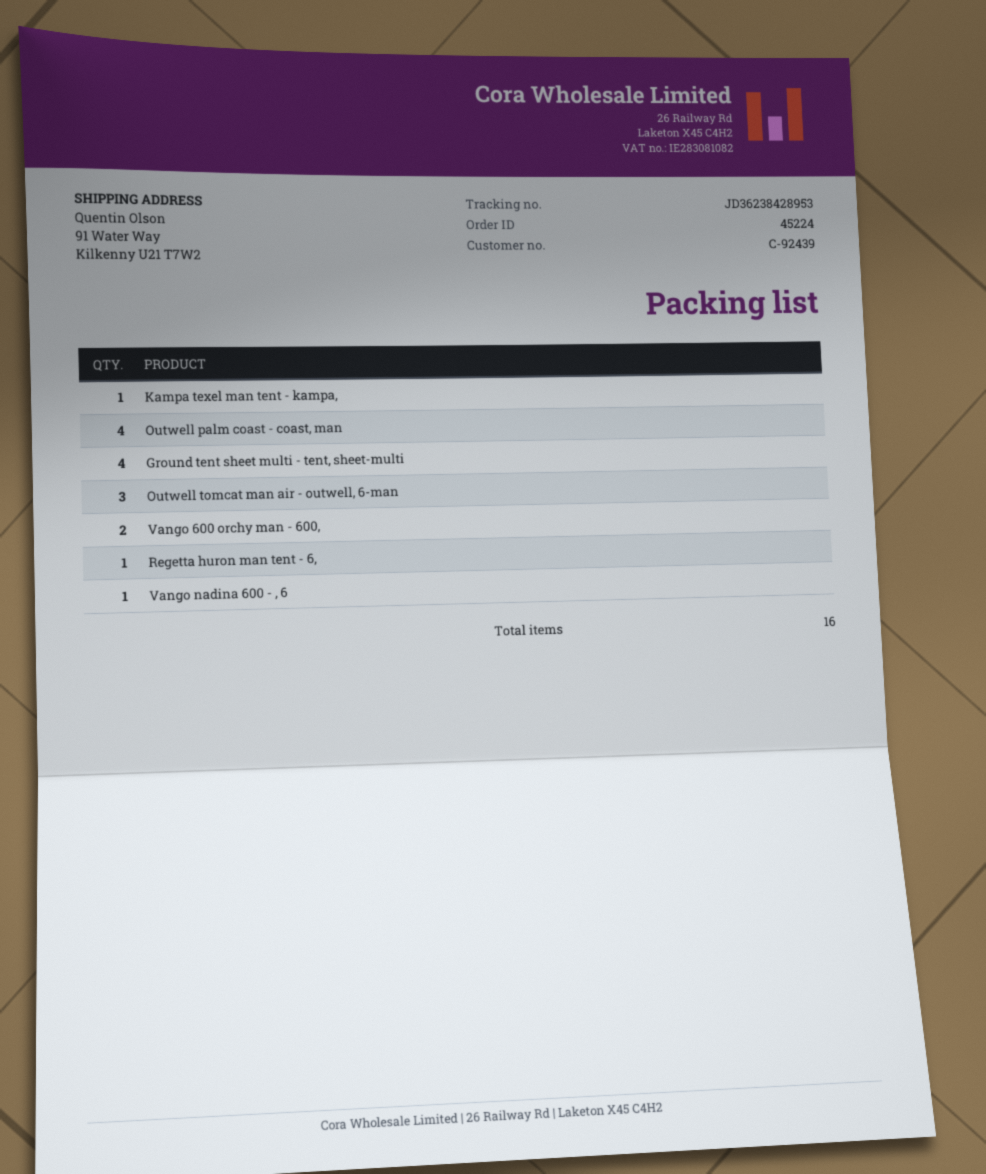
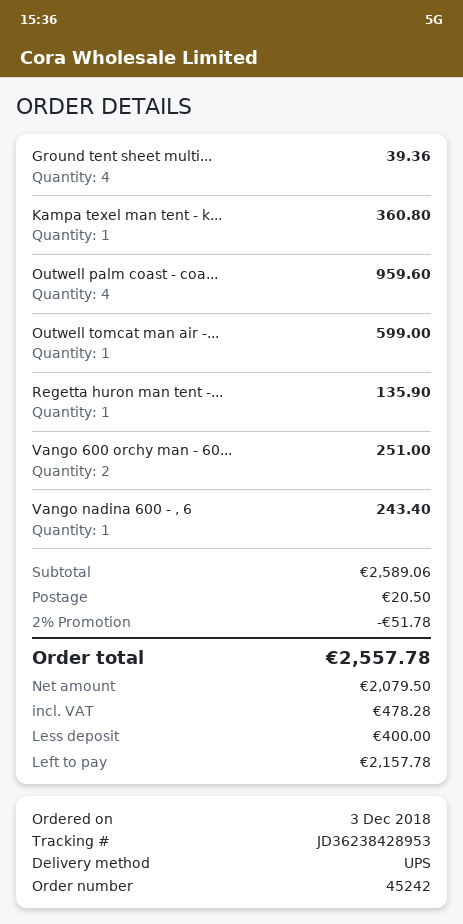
order number: 45224 -> 45242
Outwell tomcat man air - outwell, 6-man: 3 -> 1

